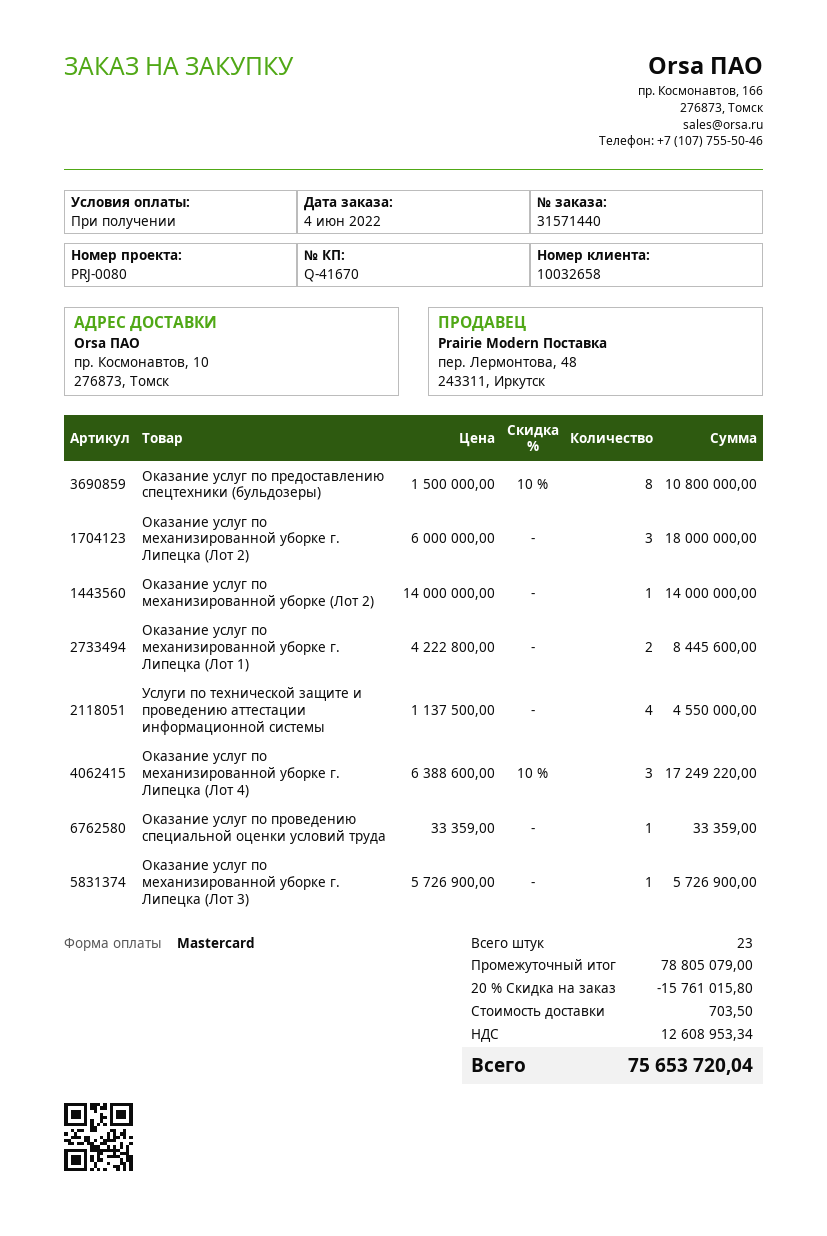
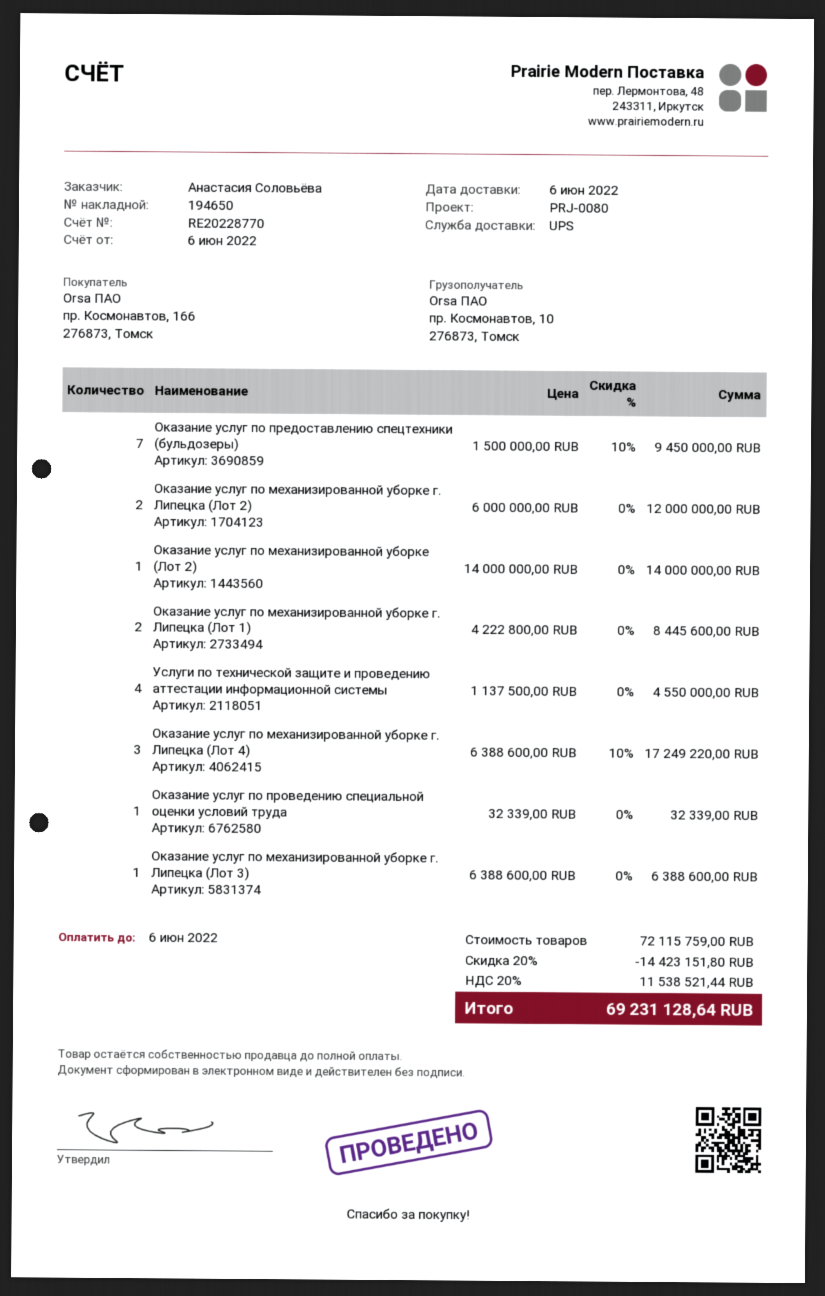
Оказание услуг по предоставлению спецтехники (бульдозеры): 8 x 1500000.00 - 10% = 10800000.00 -> 7 x 1500000.00 - 10% = 9450000.00
Оказание услуг по механизированной уборке г. Липецка (Лот 2): 3 x 6000000.00 = 18000000.00 -> 2 x 6000000.00 = 12000000.00
Оказание услуг по проведению специальной оценки условий труда: 1 x 33359.00 = 33359.00 -> 1 x 32339.00 = 32339.00
Оказание услуг по механизированной уборке г. Липецка (Лот 3): 1 x 5726900.00 = 5726900.00 -> 1 x 6388600.00 = 6388600.00
subtotal: 78805079.00 -> 72115759.00
discount: 20% = 15761015.80 -> 20% = 14423151.80
shipping: 703.50 -> none
tax: 12608953.34 -> 11538521.44
total: 75653720.04 -> 69231128.64

